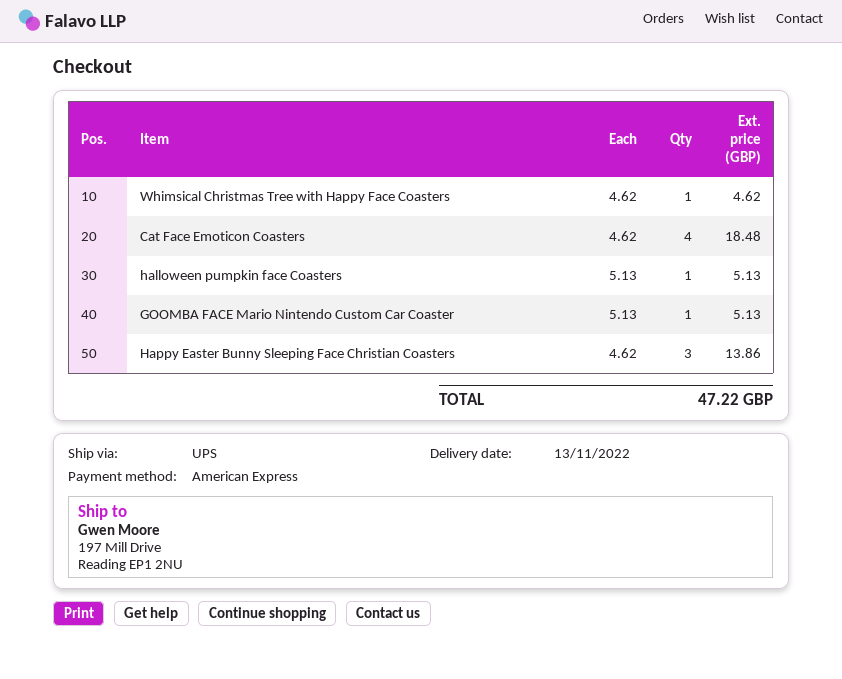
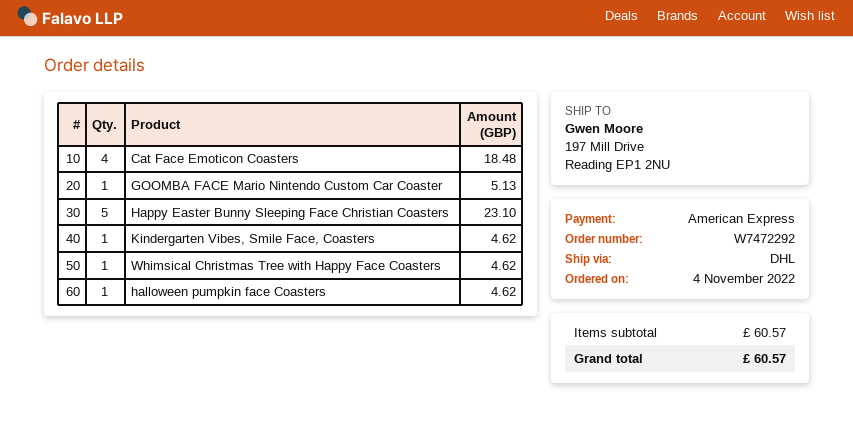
shipping method: UPS -> DHL
halloween pumpkin face Coasters: 1 for 5.13 -> 1 for 4.62
Happy Easter Bunny Sleeping Face Christian Coasters: 3 for 13.86 -> 5 for 23.10
Kindergarten Vibes, Smile Face, Coasters: none -> 1 for 4.62
total: 47.22 -> 60.57

